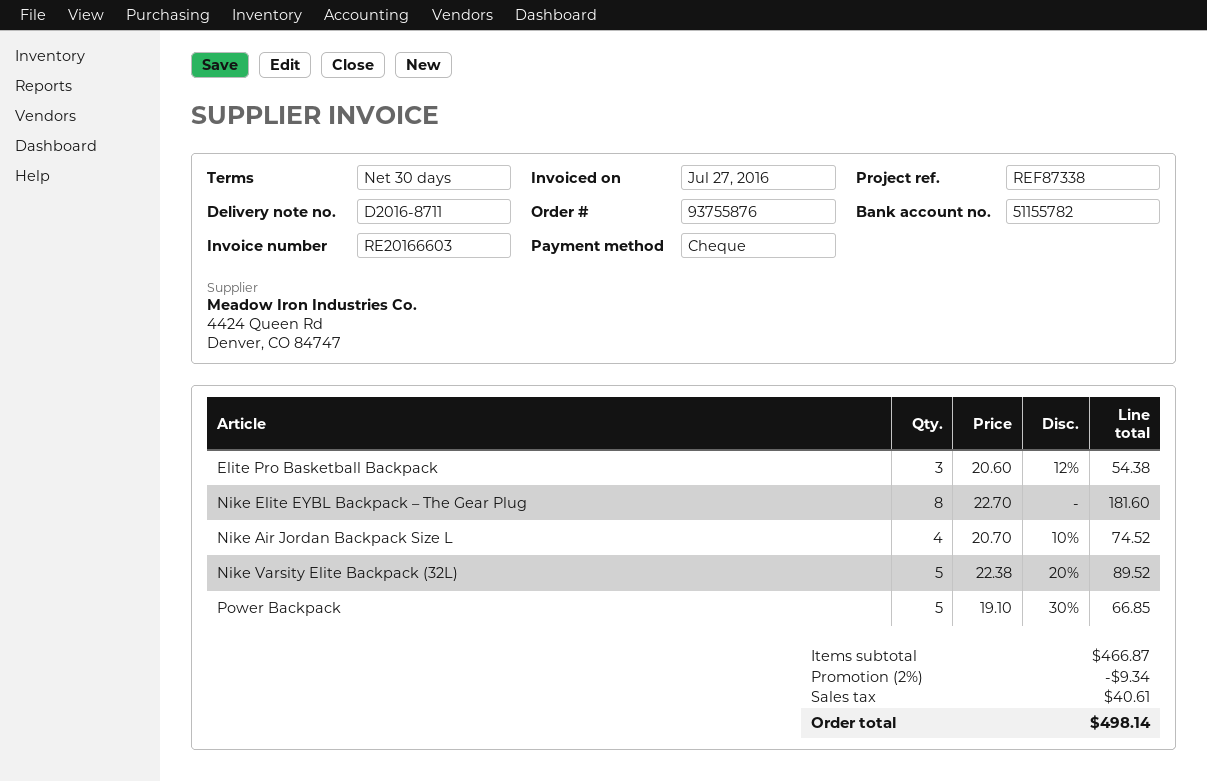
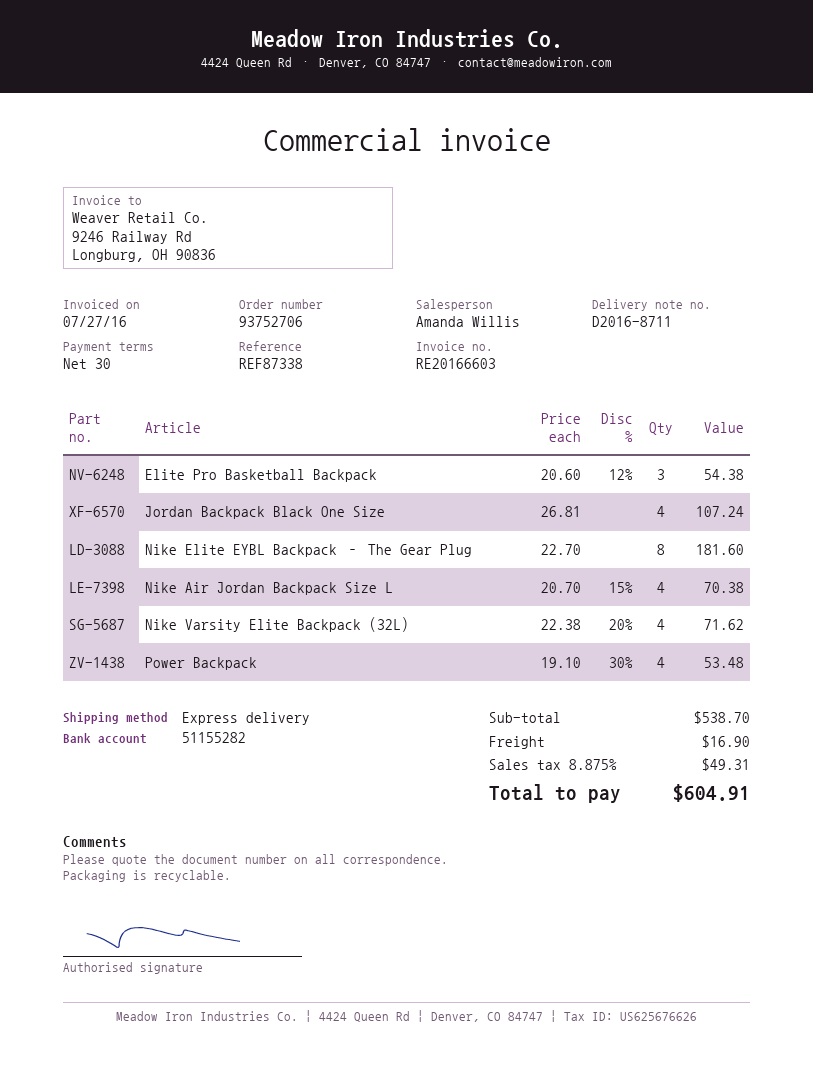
order number: 93755876 -> 93752706
bank account: 51155782 -> 51155282
Nike Air Jordan Backpack Size L: 4 x 20.70 - 10% = 74.52 -> 4 x 20.70 - 15% = 70.38
Nike Varsity Elite Backpack (32L): 5 x 22.38 - 20% = 89.52 -> 4 x 22.38 - 20% = 71.62
Power Backpack: 5 x 19.10 - 30% = 66.85 -> 4 x 19.10 - 30% = 53.48
Jordan Backpack Black One Size: none -> 4 x 26.81 = 107.24
subtotal: 466.87 -> 538.70
discount: 2% = 9.34 -> none
shipping: none -> 16.90
tax: 40.61 -> 49.31
total: 498.14 -> 604.91

